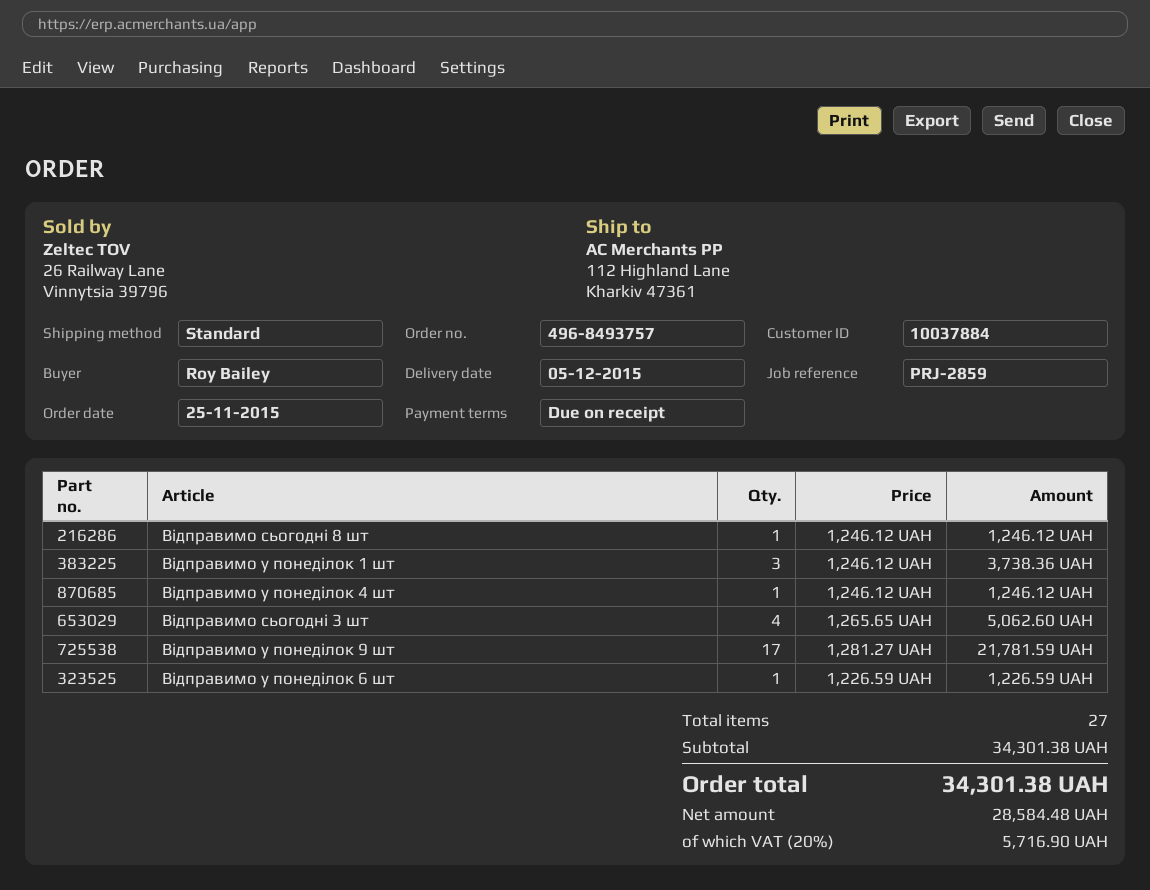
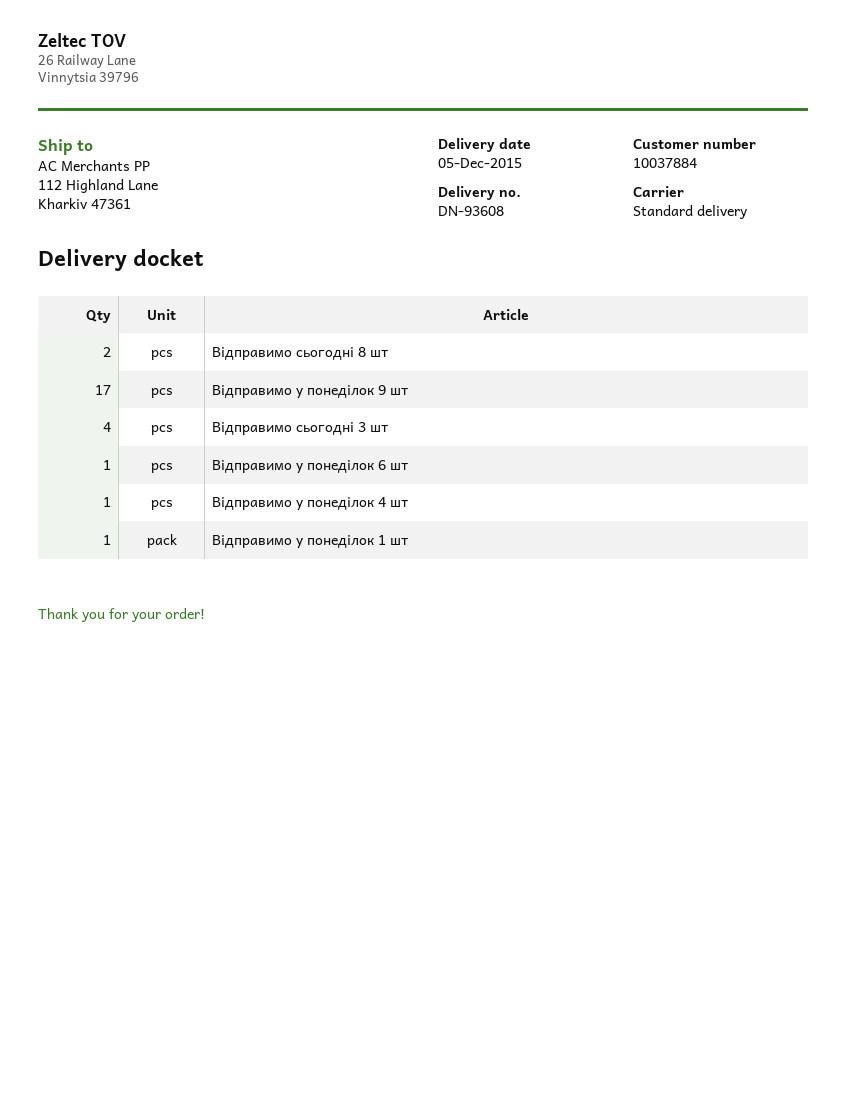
Відправимо сьогодні 8 шт: 1 -> 2
Відправимо у понеділок 1 шт: 3 -> 1

